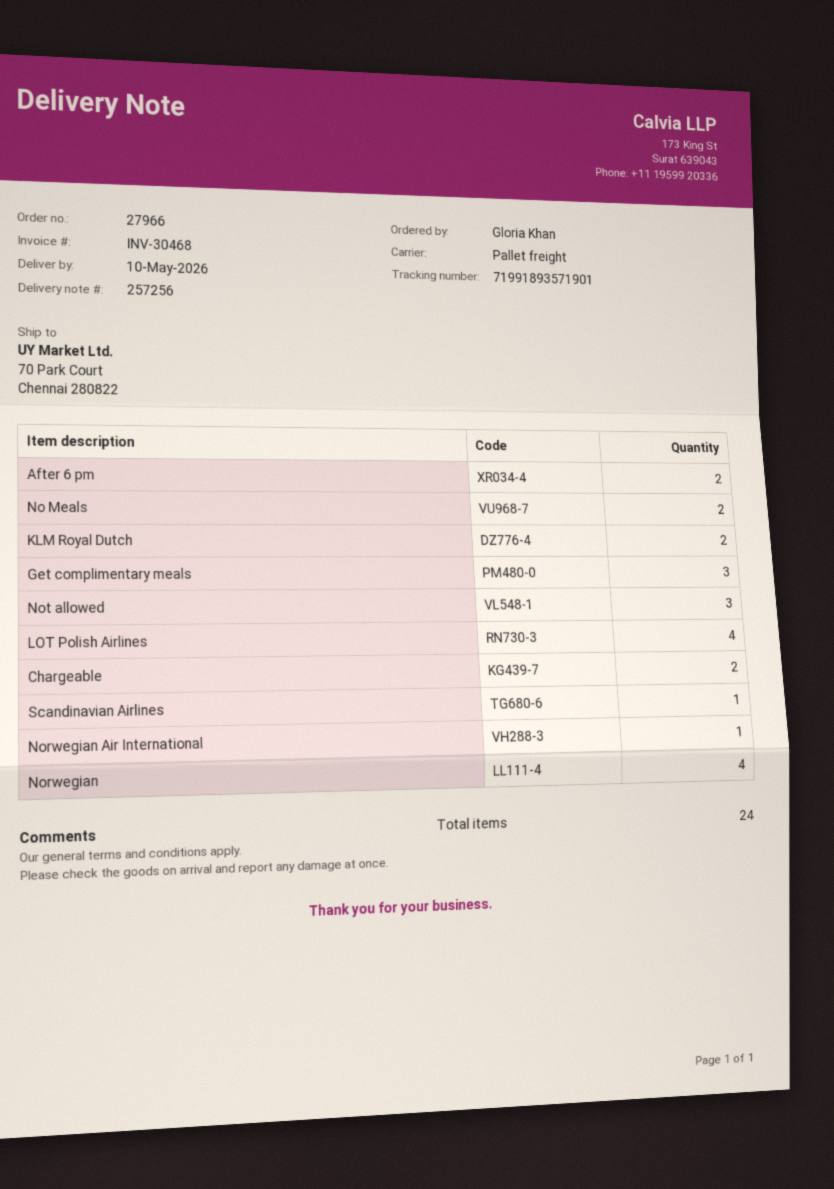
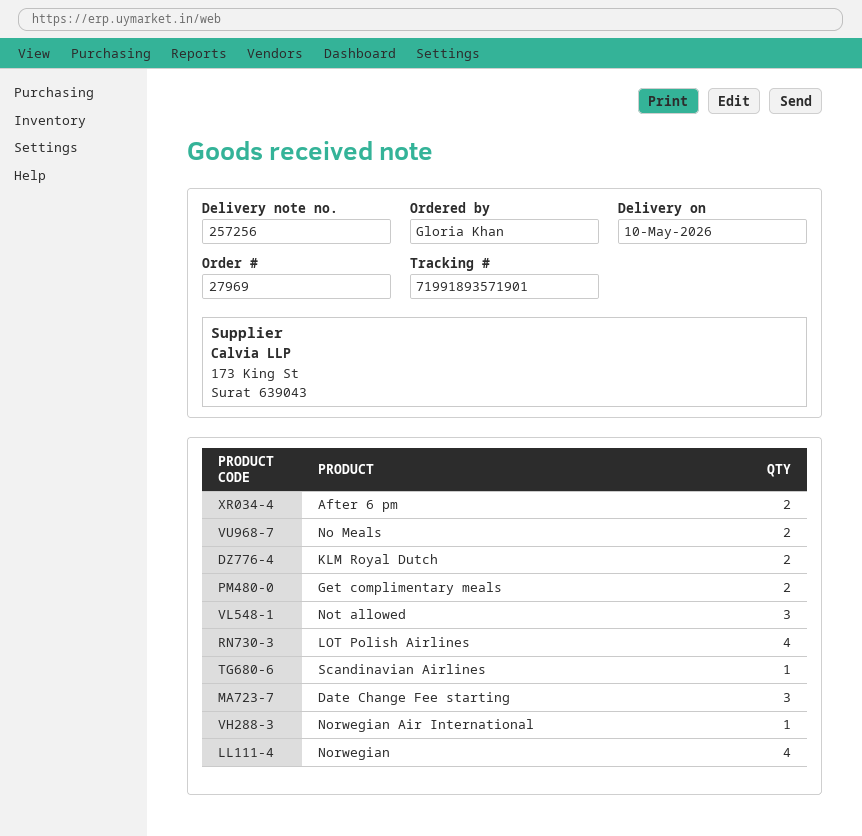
order number: 27966 -> 27969
Get complimentary meals: 3 -> 2
Chargeable: 2 -> none
Date Change Fee starting: none -> 3

